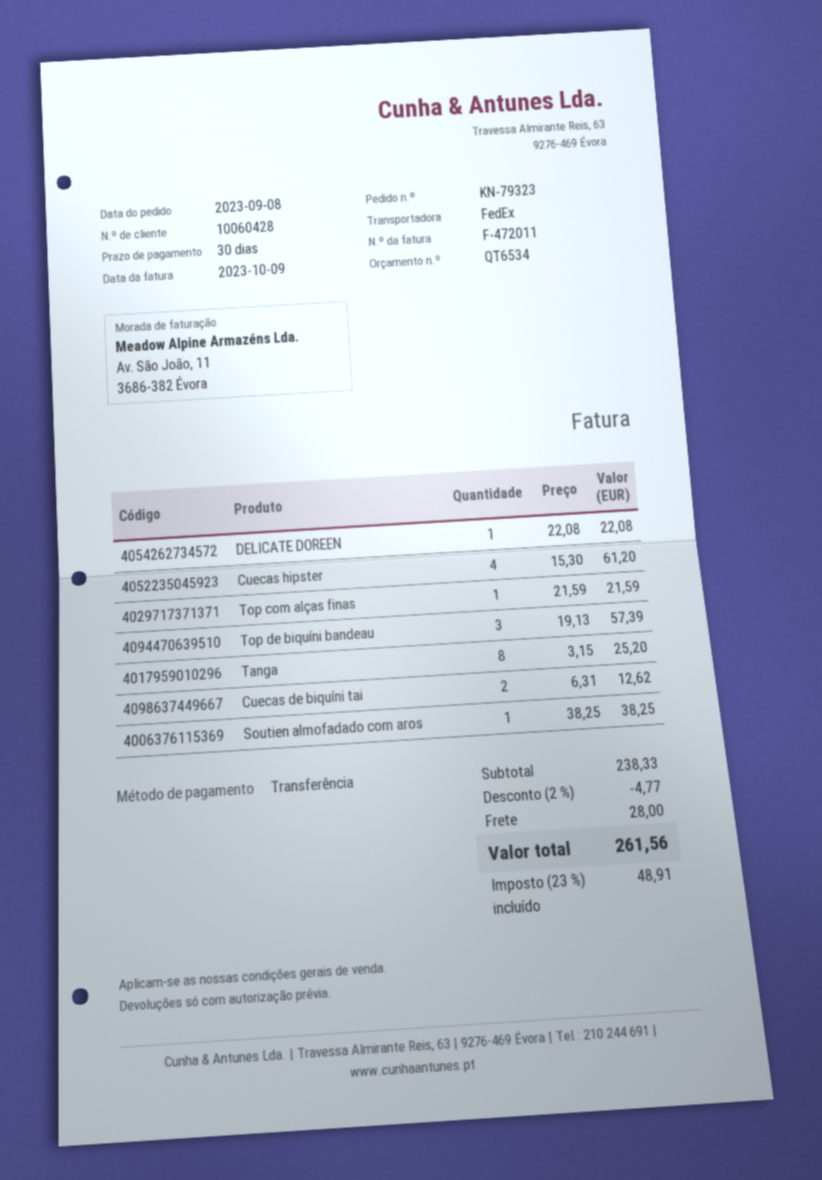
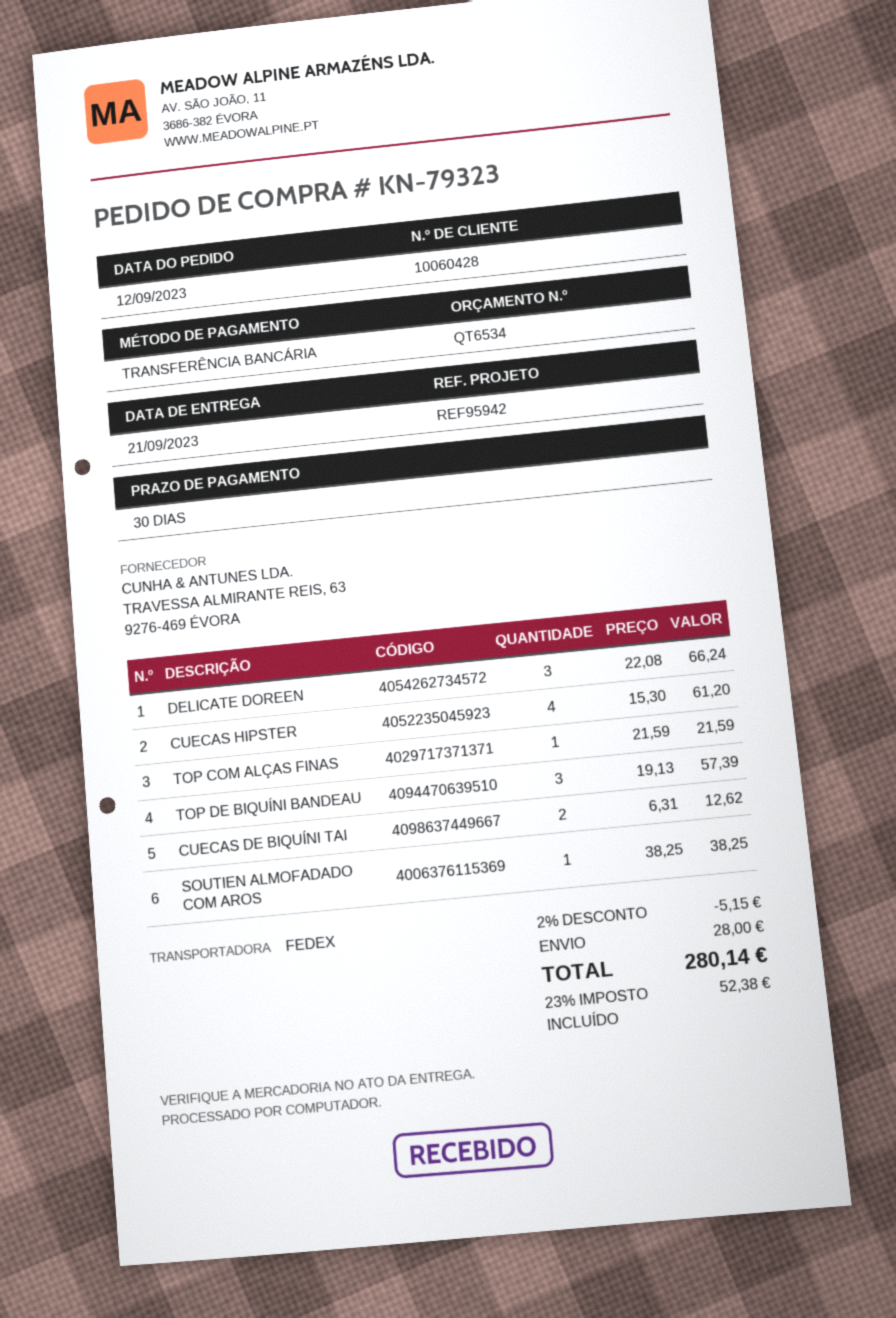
order date: 2023-09-08 -> 2023-09-12
DELICATE DOREEN: 1 x 22.08 = 22.08 -> 3 x 22.08 = 66.24
Tanga: 8 x 3.15 = 25.20 -> none
discount: 2% = 4.77 -> 2% = 5.15
tax: 23% = 48.91 -> 23% = 52.38
total: 261.56 -> 280.14

